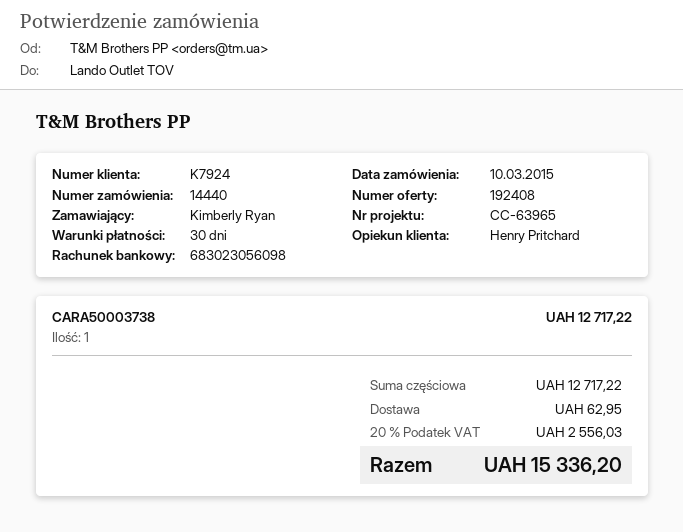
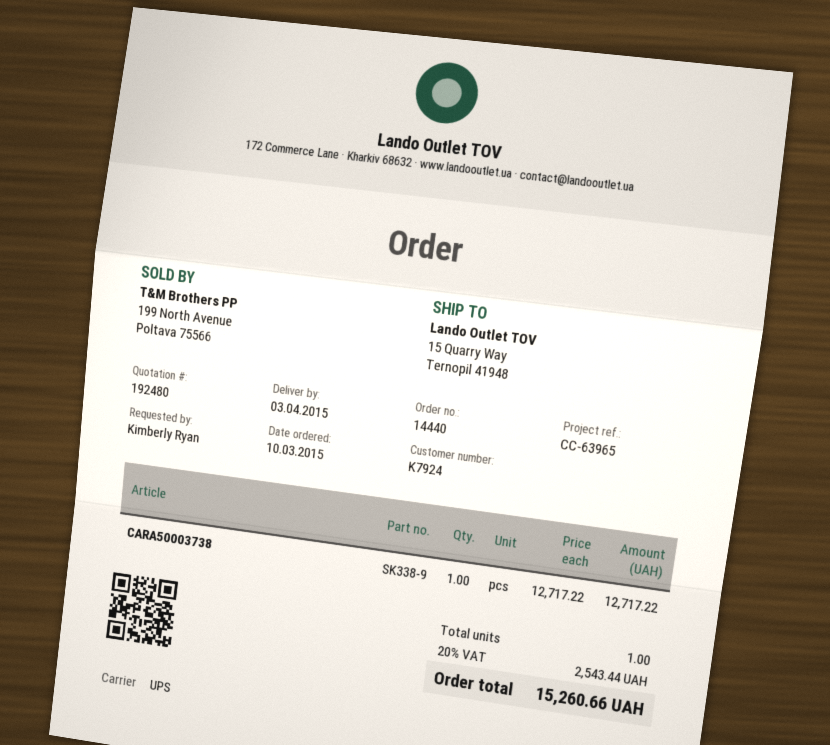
quote number: 192408 -> 192480
shipping: 62.95 -> none
tax: 20% = 2556.03 -> 20% = 2543.44
total: 15336.20 -> 15260.66

